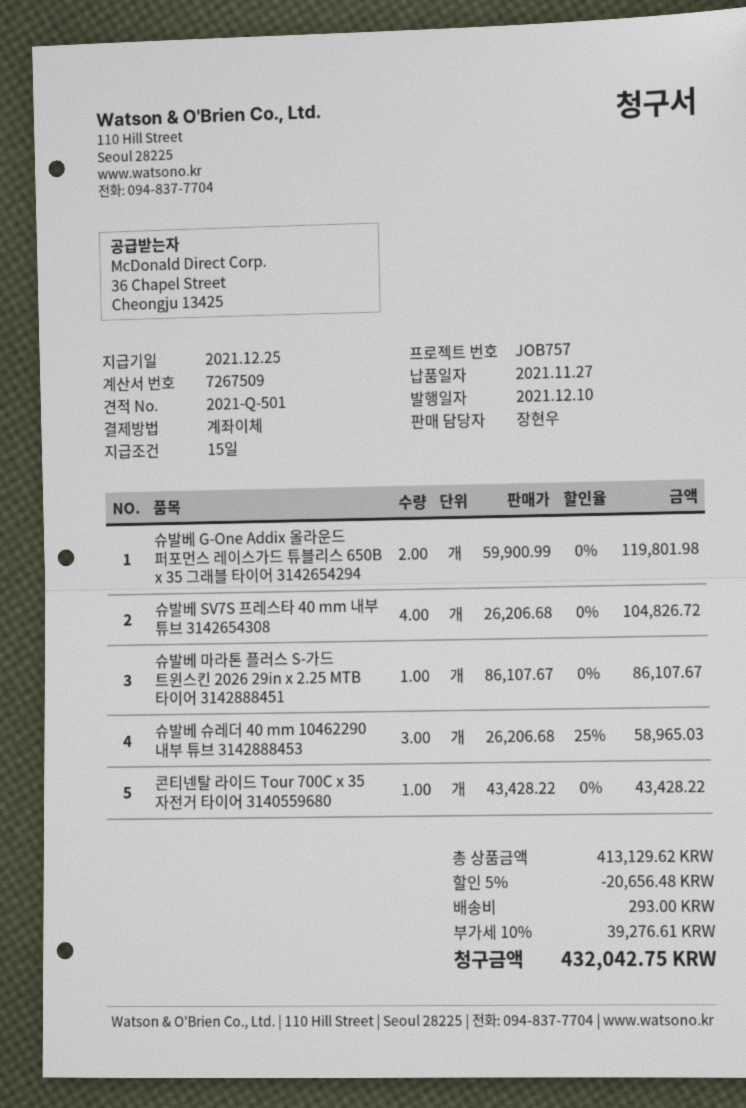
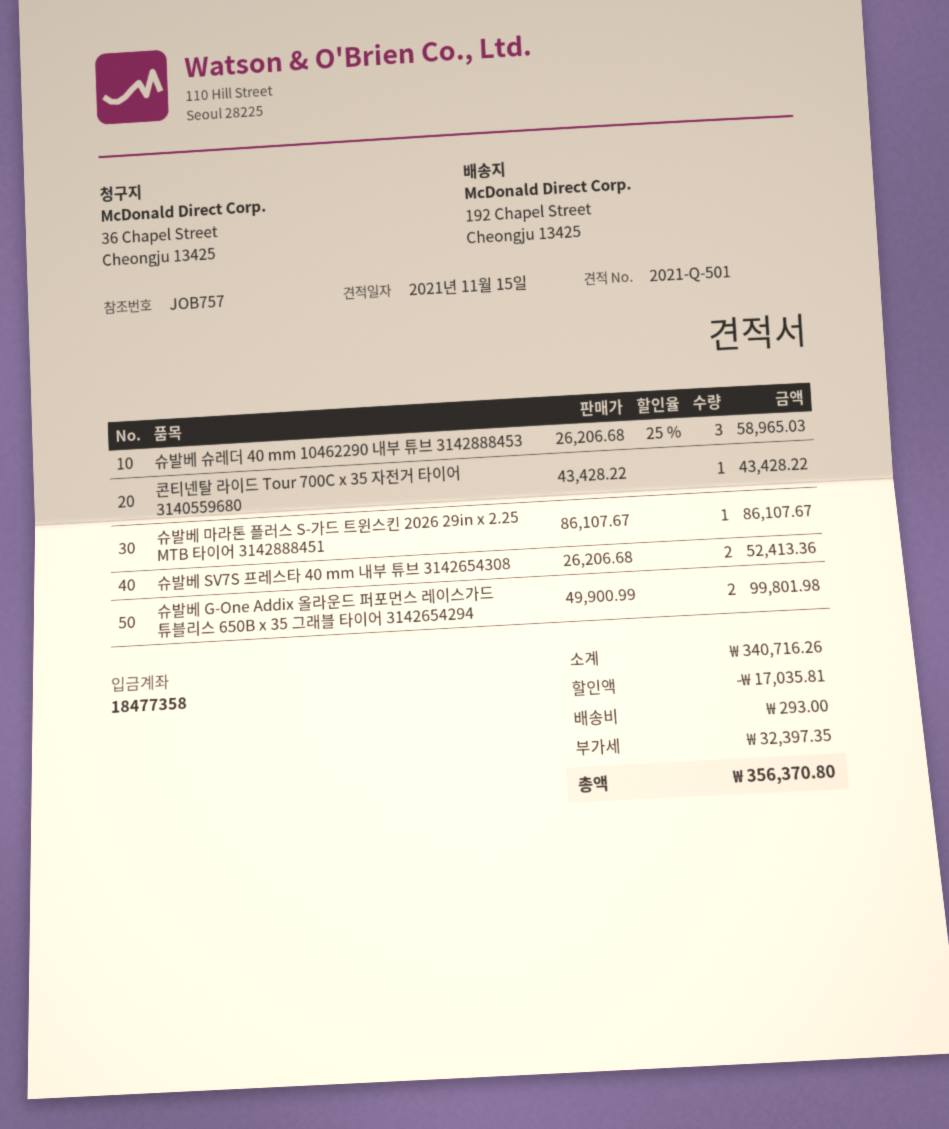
슈발베 G-One Addix 올라운드 퍼포먼스 레이스가드 튜블리스 650B x 35 그래블 타이어 3142654294: 2 x 59900.99 = 119801.98 -> 2 x 49900.99 = 99801.98
슈발베 SV7S 프레스타 40 mm 내부 튜브 3142654308: 4 x 26206.68 = 104826.72 -> 2 x 26206.68 = 52413.36
subtotal: 413129.62 -> 340716.26
discount: 20656.48 -> 17035.81
tax: 39276.61 -> 32397.35
total: 432042.75 -> 356370.80

